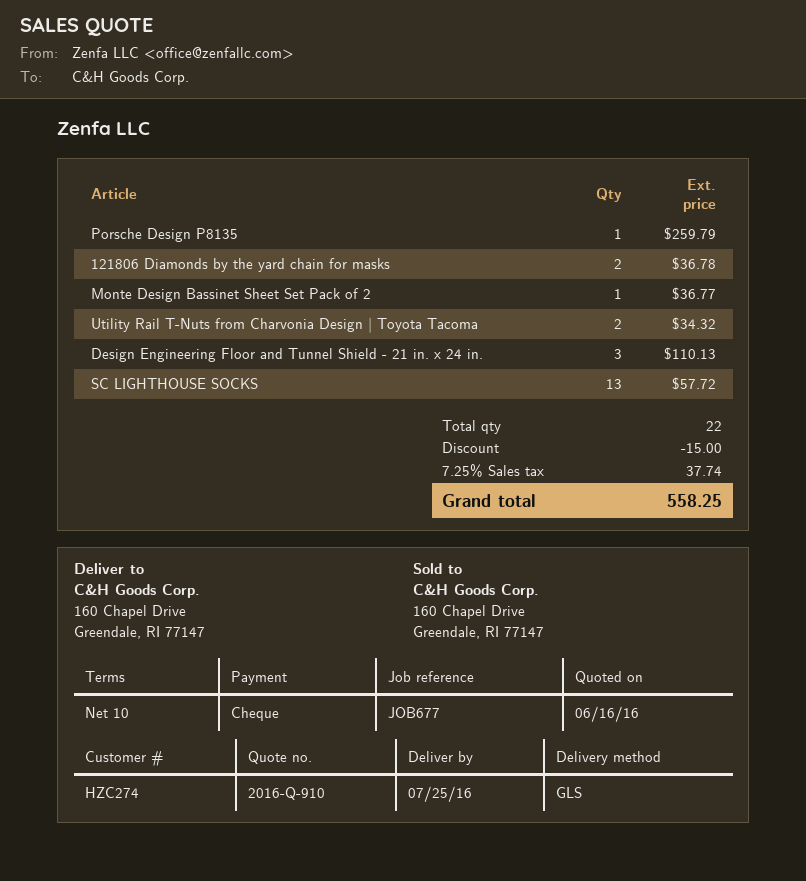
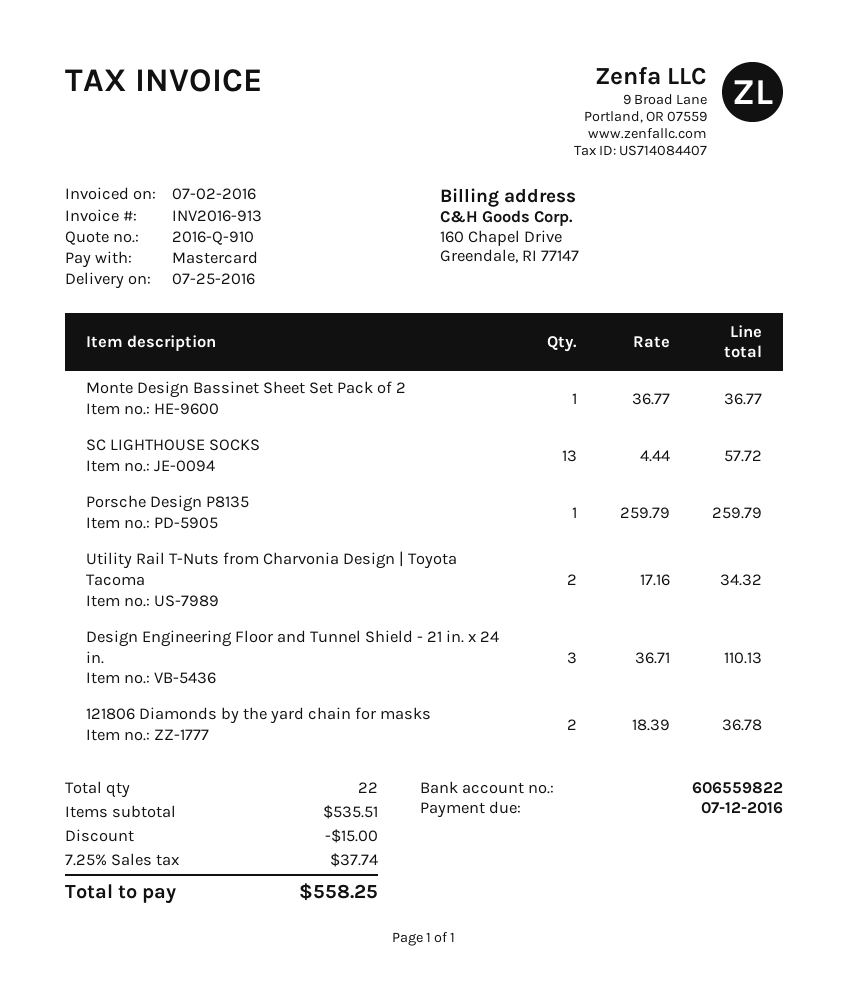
payment method: cheque -> Mastercard

